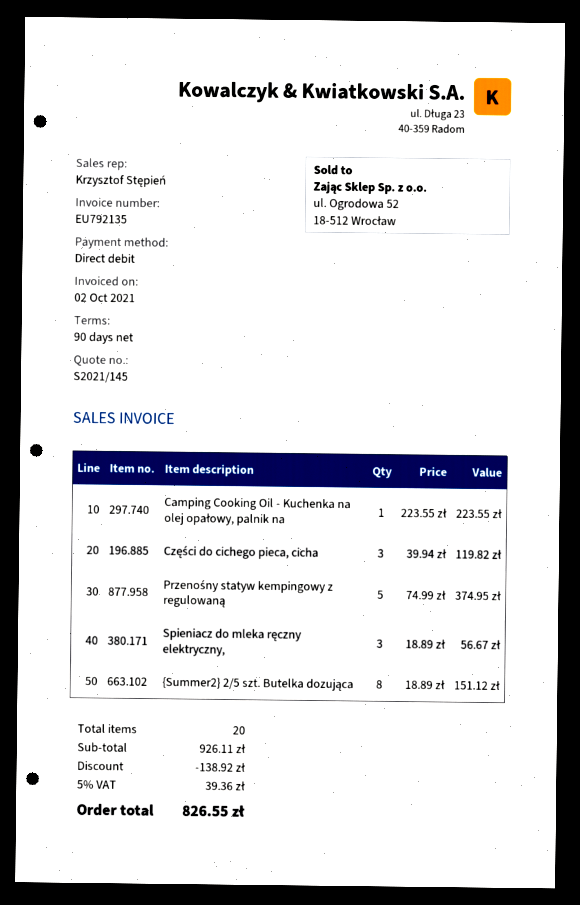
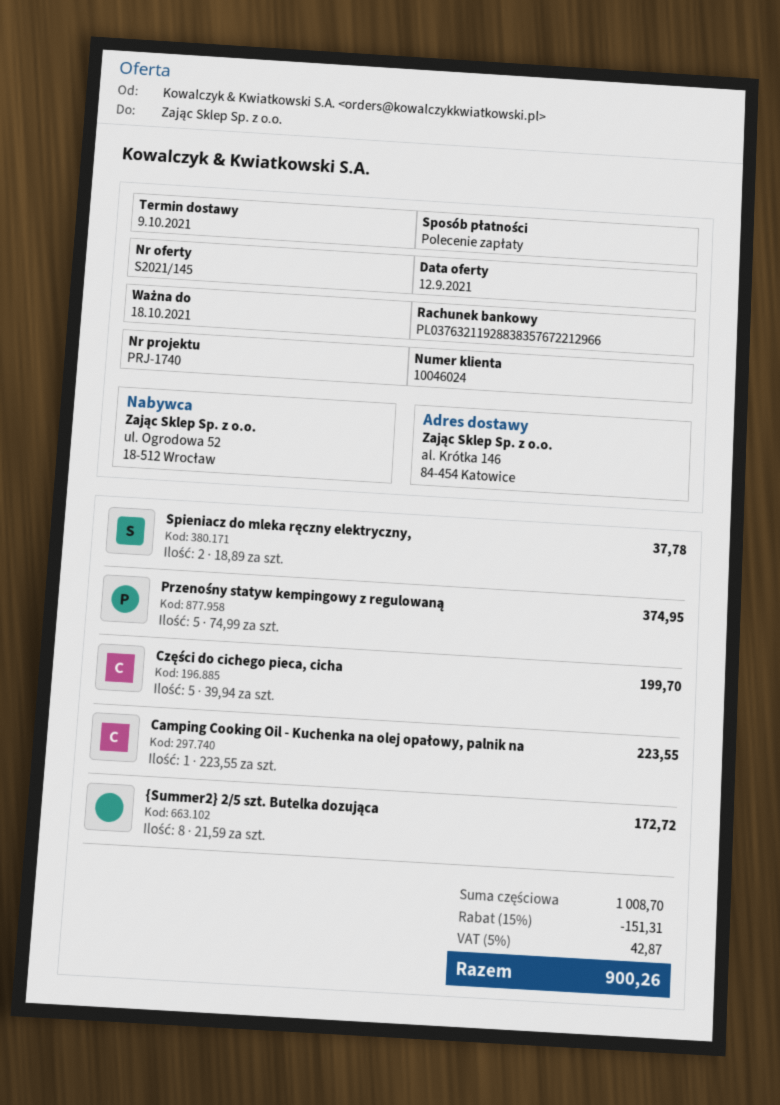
Części do cichego pieca, cicha: 3 x 39.94 = 119.82 -> 5 x 39.94 = 199.70
Spieniacz do mleka ręczny elektryczny,: 3 x 18.89 = 56.67 -> 2 x 18.89 = 37.78
{Summer2} 2/5 szt. Butelka dozująca: 8 x 18.89 = 151.12 -> 8 x 21.59 = 172.72
subtotal: 926.11 -> 1008.70
discount: 138.92 -> 151.31
tax: 5% = 39.36 -> 5% = 42.87
total: 826.55 -> 900.26

